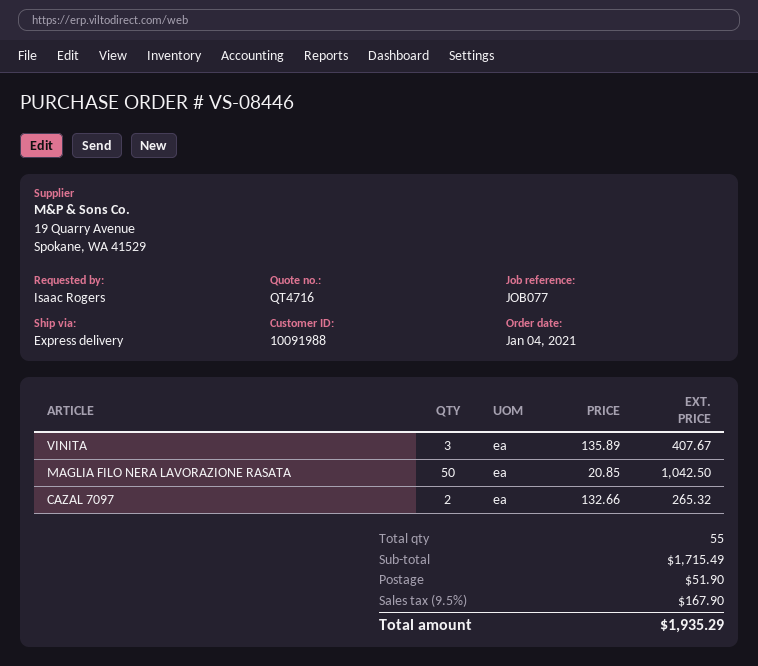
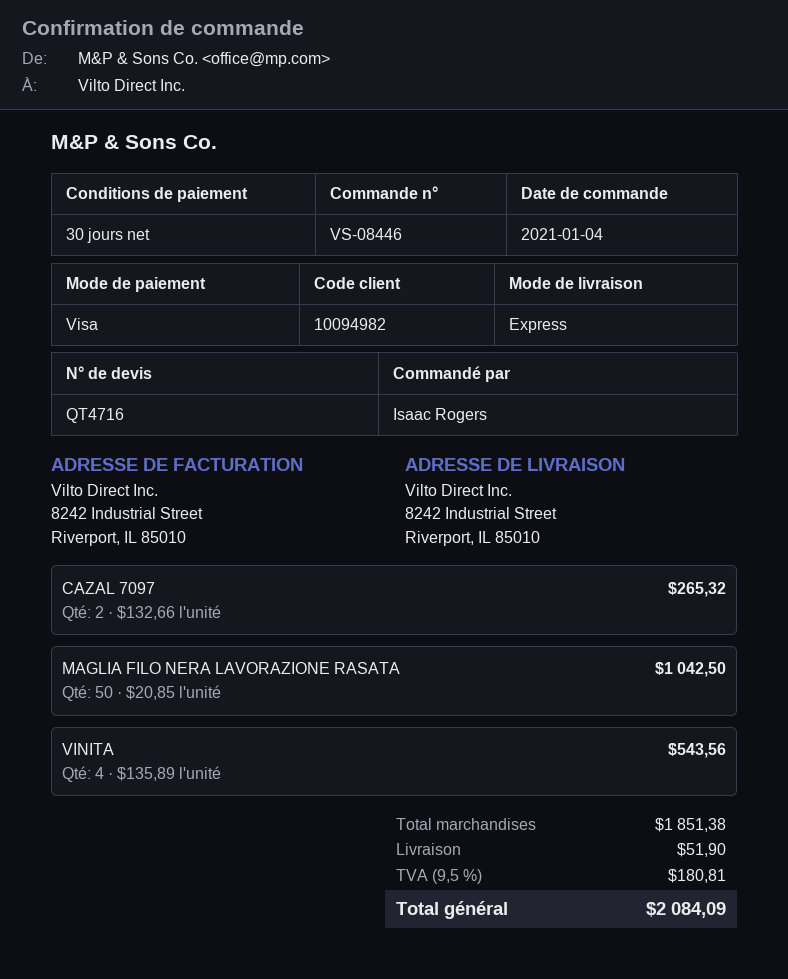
customer number: 10091988 -> 10094982
VINITA: 3 x 135.89 = 407.67 -> 4 x 135.89 = 543.56
subtotal: 1715.49 -> 1851.38
tax: 9.5% = 167.90 -> 9.5% = 180.81
total: 1935.29 -> 2084.09

